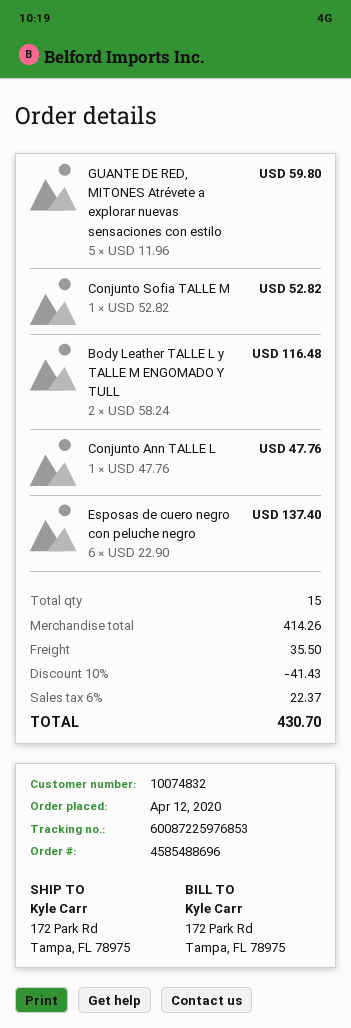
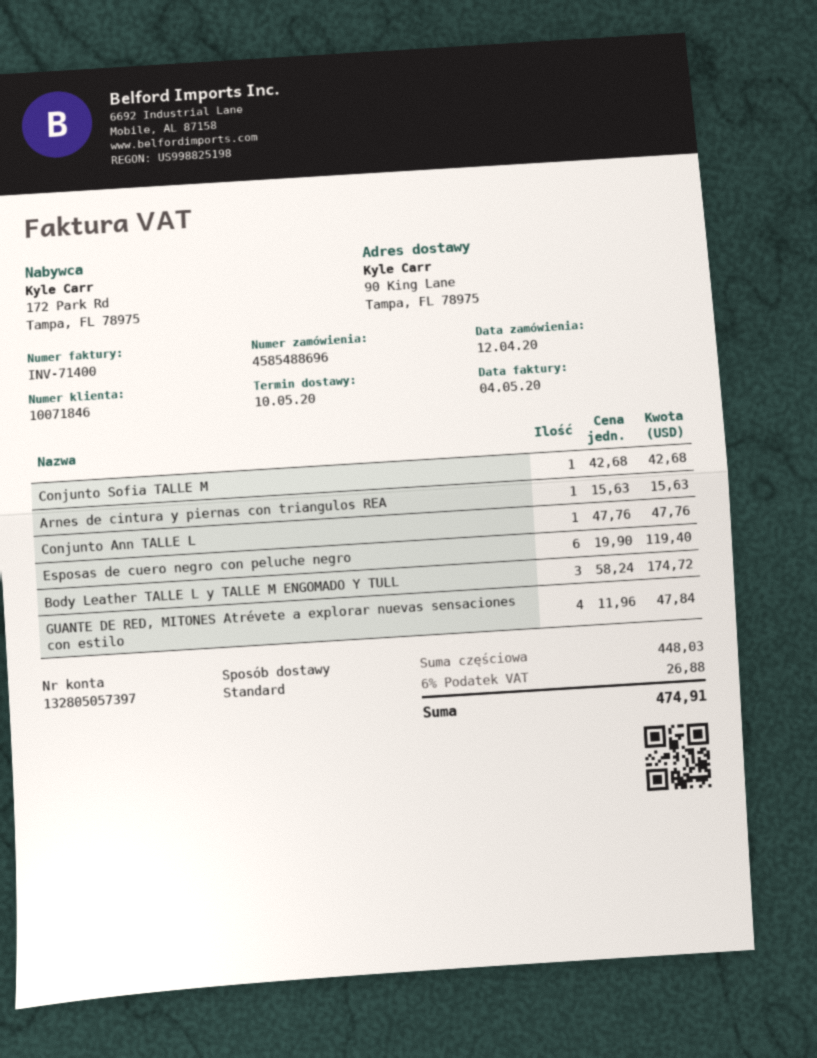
customer number: 10074832 -> 10071846
ship to: 172 Park Rd, Tampa, FL 78975 -> 90 King Lane, Tampa, FL 78975
GUANTE DE RED, MITONES Atrévete a explorar nuevas sensaciones con estilo: 5 x 11.96 = 59.80 -> 4 x 11.96 = 47.84
Conjunto Sofia TALLE M: 1 x 52.82 = 52.82 -> 1 x 42.68 = 42.68
Body Leather TALLE L y TALLE M ENGOMADO Y TULL: 2 x 58.24 = 116.48 -> 3 x 58.24 = 174.72
Esposas de cuero negro con peluche negro: 6 x 22.90 = 137.40 -> 6 x 19.90 = 119.40
Arnes de cintura y piernas con triangulos REA: none -> 1 x 15.63 = 15.63
subtotal: 414.26 -> 448.03
discount: 10% = 41.43 -> none
shipping: 35.50 -> none
tax: 6% = 22.37 -> 6% = 26.88
total: 430.70 -> 474.91

